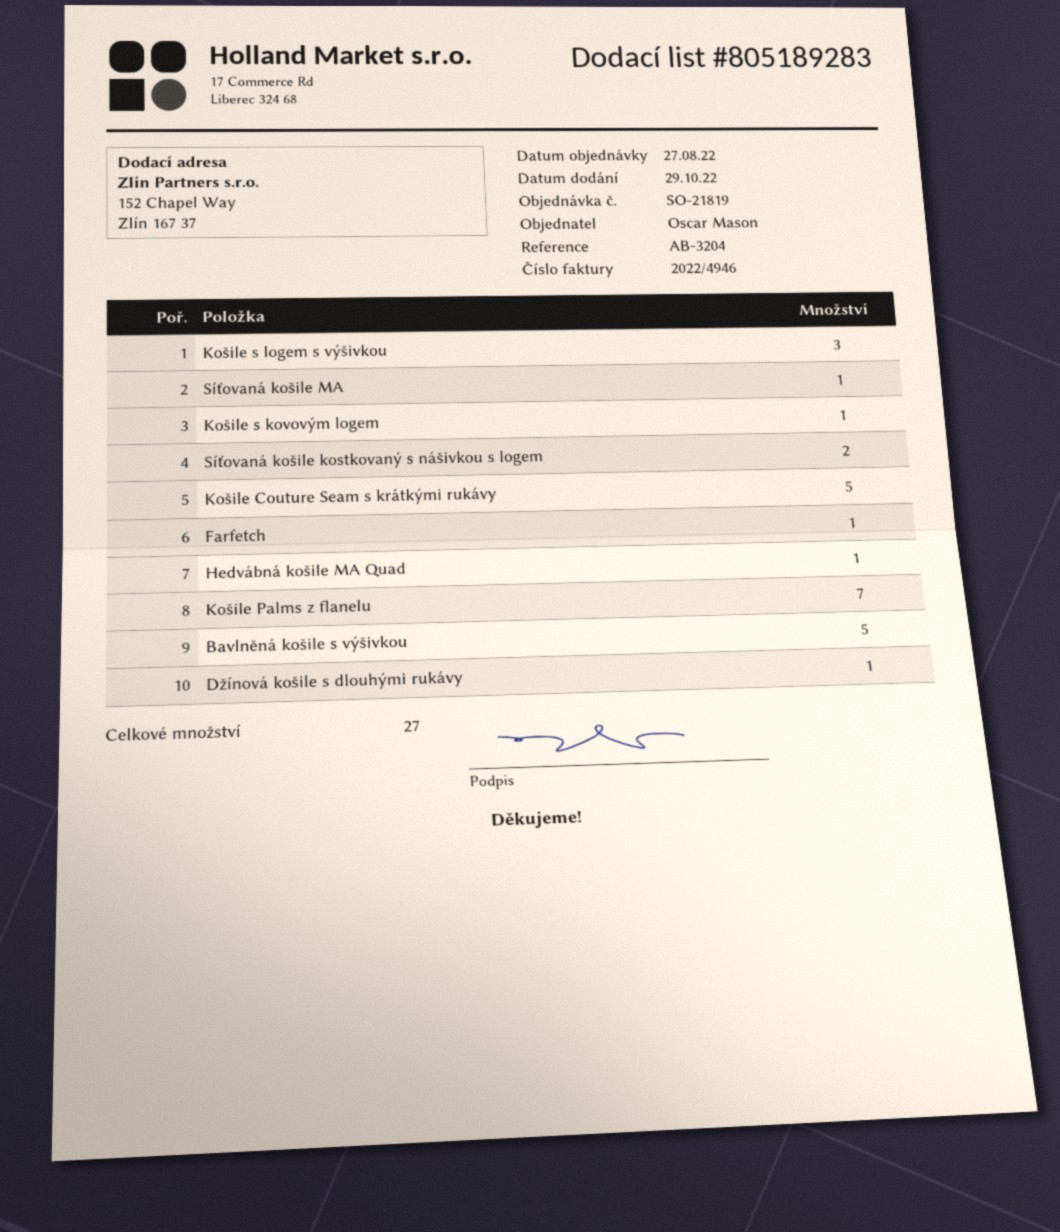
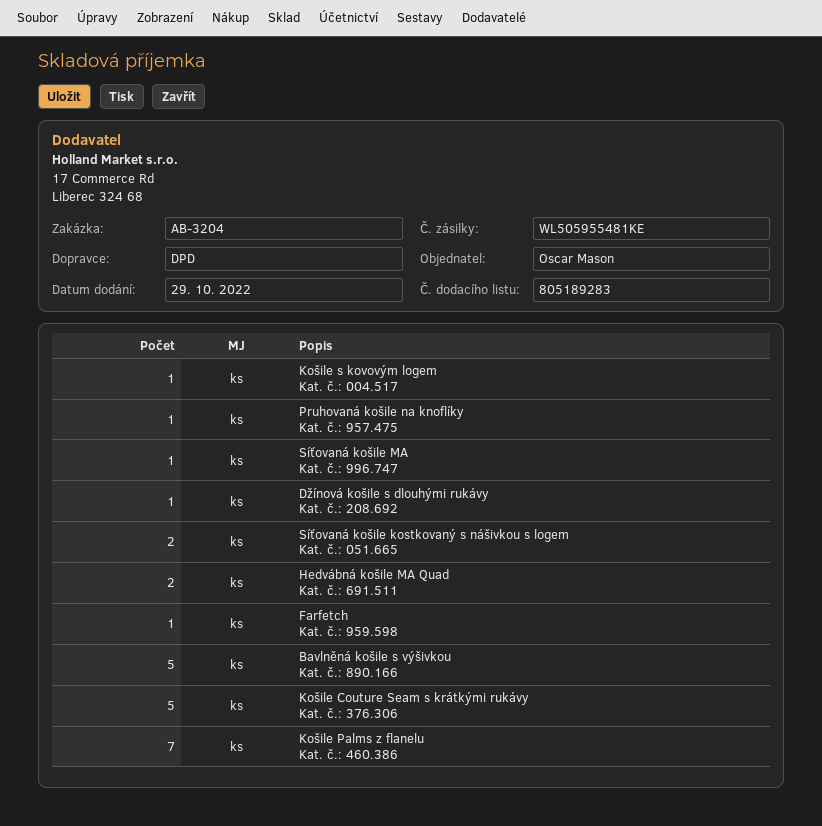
Košile s logem s výšivkou: 3 -> none
Hedvábná košile MA Quad: 1 -> 2
Pruhovaná košile na knoflíky: none -> 1

